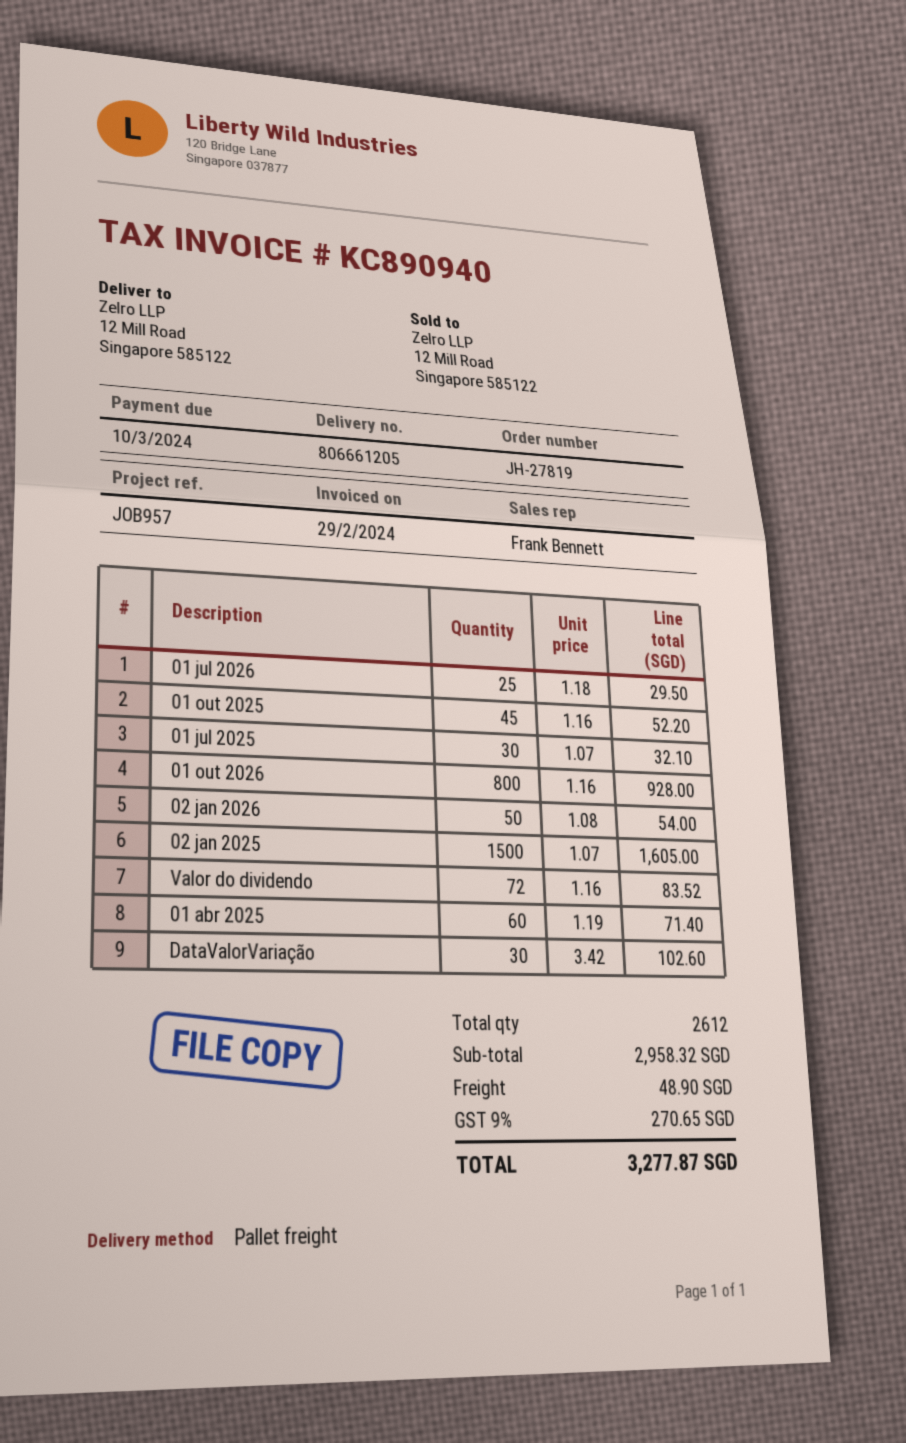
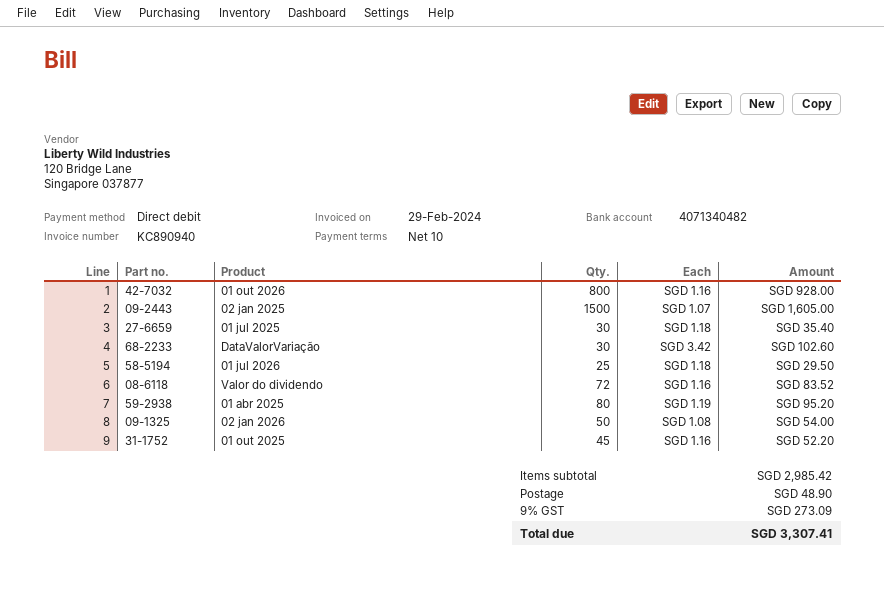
01 jul 2025: 30 x 1.07 = 32.10 -> 30 x 1.18 = 35.40
01 abr 2025: 60 x 1.19 = 71.40 -> 80 x 1.19 = 95.20
subtotal: 2958.32 -> 2985.42
tax: 9% = 270.65 -> 9% = 273.09
total: 3277.87 -> 3307.41

